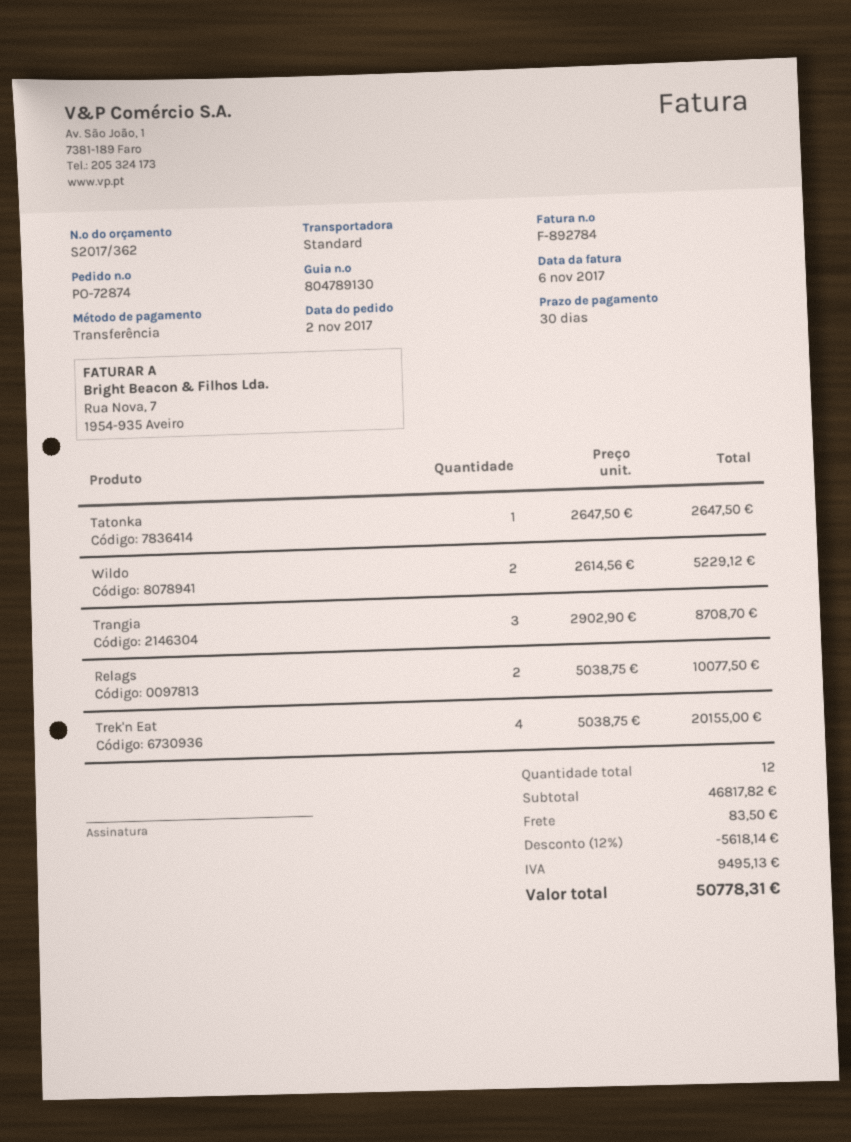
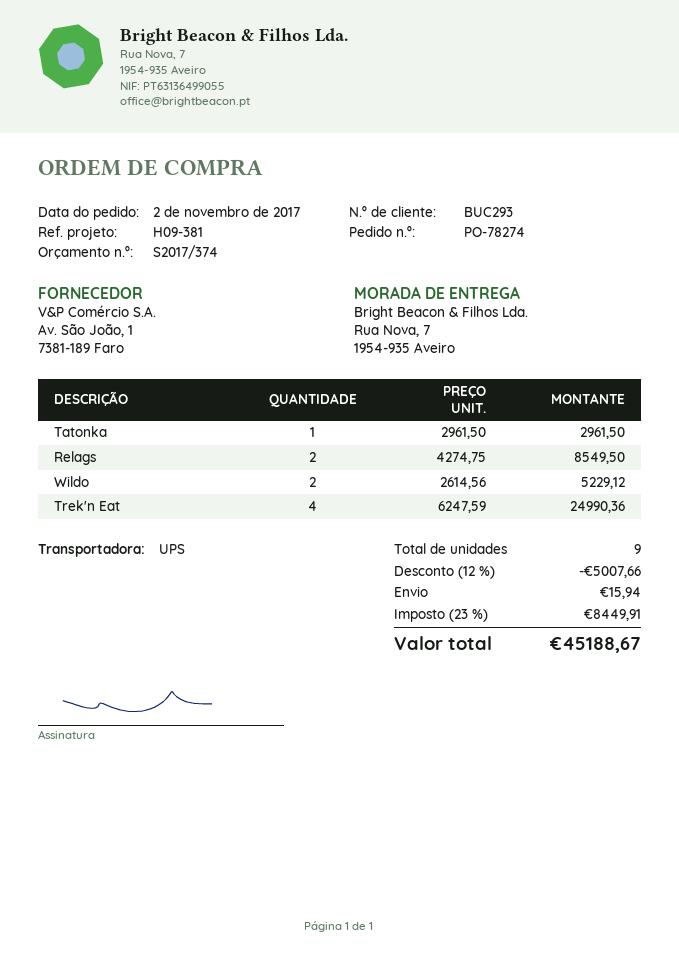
quote number: S2017/362 -> S2017/374
order number: PO-72874 -> PO-78274
shipping method: standard -> UPS
Tatonka: 1 x 2647.50 = 2647.50 -> 1 x 2961.50 = 2961.50
Trangia: 3 x 2902.90 = 8708.70 -> none
Relags: 2 x 5038.75 = 10077.50 -> 2 x 4274.75 = 8549.50
Trek'n Eat: 4 x 5038.75 = 20155.00 -> 4 x 6247.59 = 24990.36
total quantity: 12 -> 9
discount: 12% = 5618.14 -> 12% = 5007.66
shipping: 83.50 -> 15.94
tax: 9495.13 -> 8449.91
total: 50778.31 -> 45188.67

